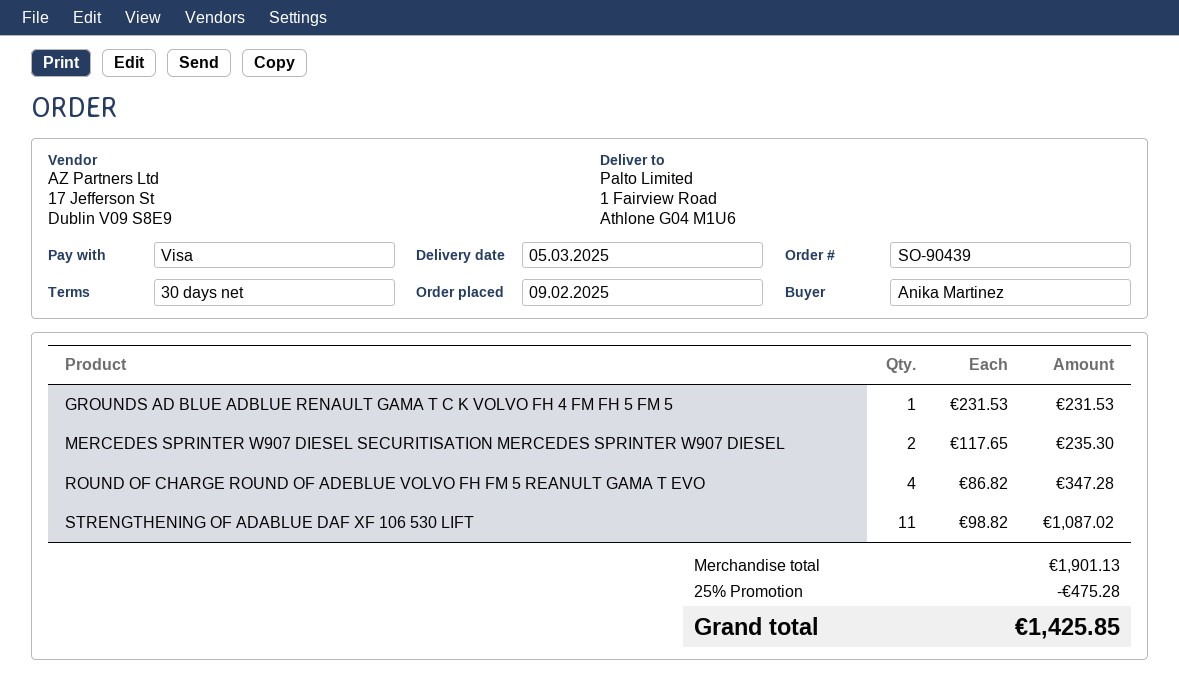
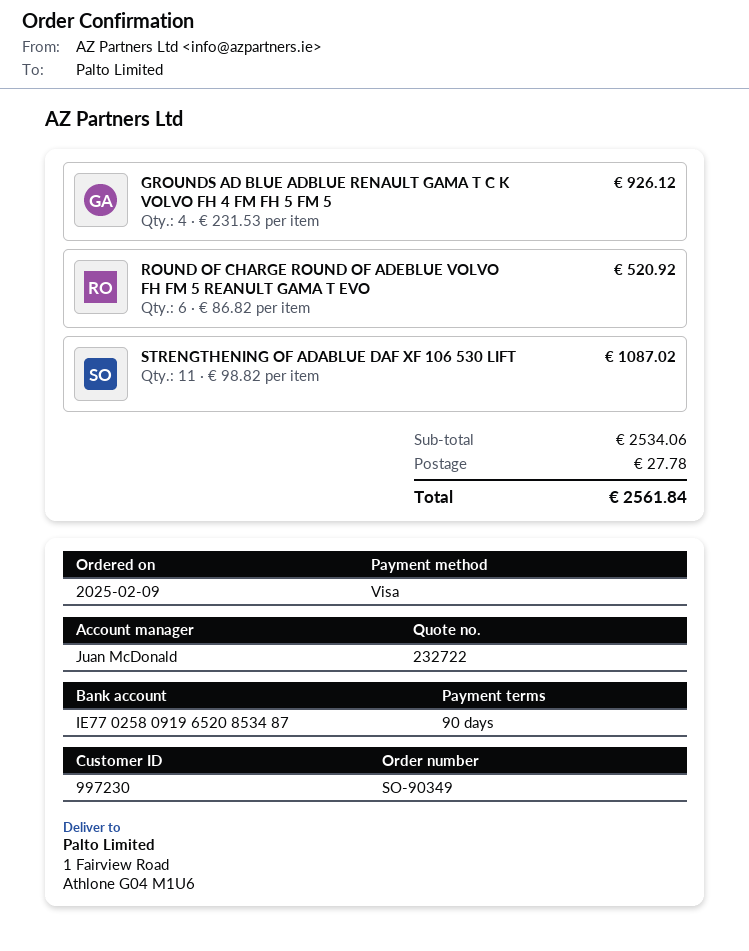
order number: SO-90439 -> SO-90349
payment terms: 30 days -> 90 days
GROUNDS AD BLUE ADBLUE RENAULT GAMA T C K VOLVO FH 4 FM FH 5 FM 5: 1 x 231.53 = 231.53 -> 4 x 231.53 = 926.12
MERCEDES SPRINTER W907 DIESEL SECURITISATION MERCEDES SPRINTER W907 DIESEL: 2 x 117.65 = 235.30 -> none
ROUND OF CHARGE ROUND OF ADEBLUE VOLVO FH FM 5 REANULT GAMA T EVO: 4 x 86.82 = 347.28 -> 6 x 86.82 = 520.92
subtotal: 1901.13 -> 2534.06
discount: 25% = 475.28 -> none
shipping: none -> 27.78
total: 1425.85 -> 2561.84

